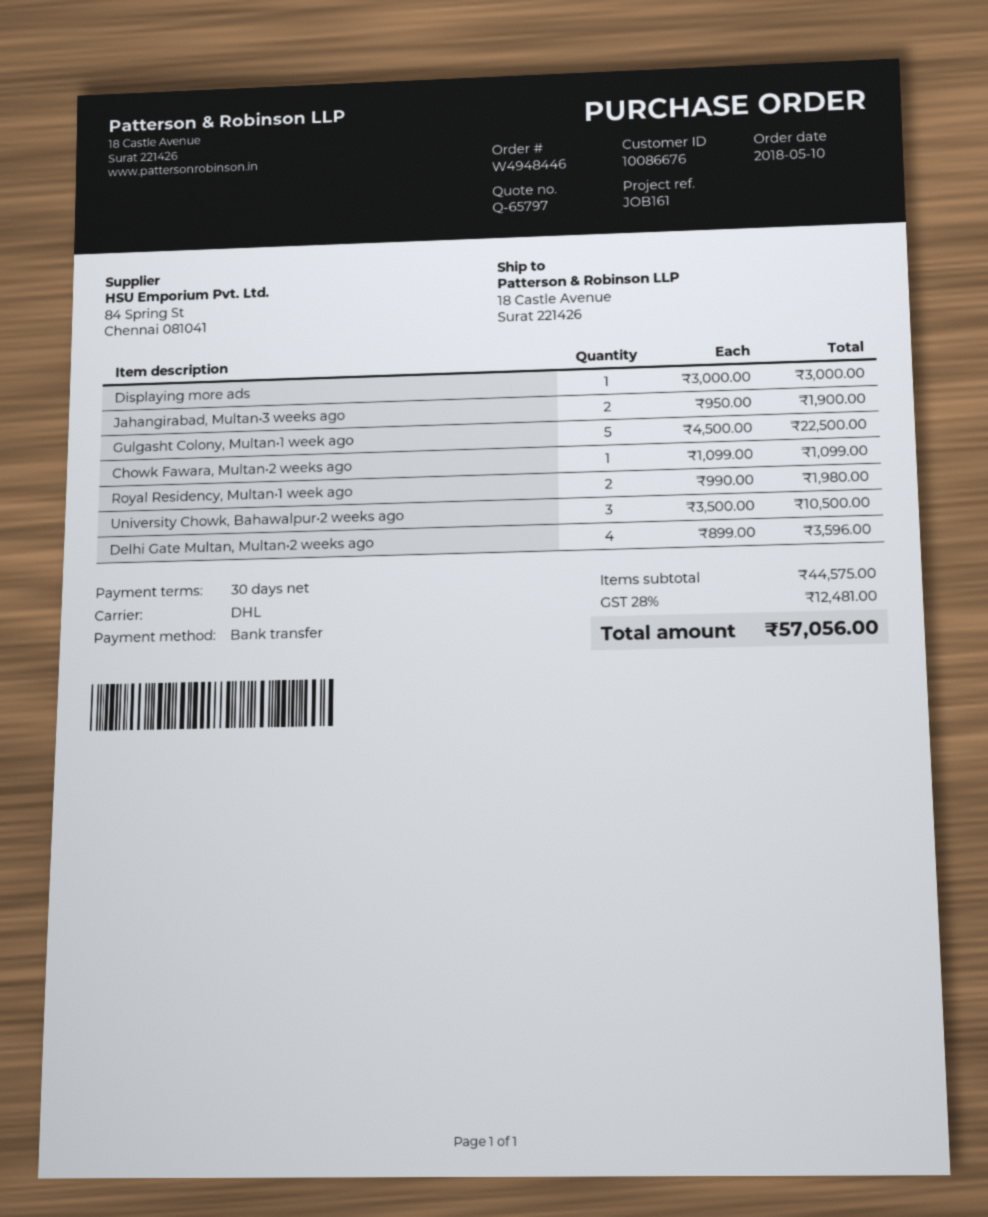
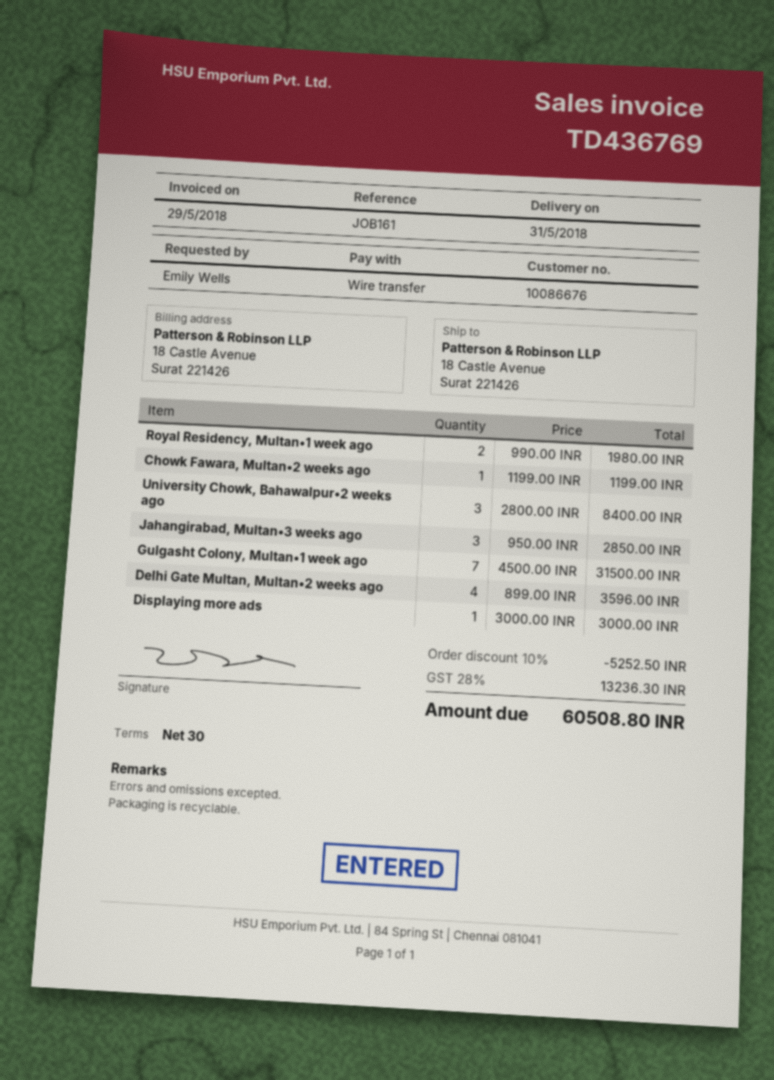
Jahangirabad, Multan•3 weeks ago: 2 x 950.00 = 1900.00 -> 3 x 950.00 = 2850.00
Gulgasht Colony, Multan•1 week ago: 5 x 4500.00 = 22500.00 -> 7 x 4500.00 = 31500.00
Chowk Fawara, Multan•2 weeks ago: 1 x 1099.00 = 1099.00 -> 1 x 1199.00 = 1199.00
University Chowk, Bahawalpur•2 weeks ago: 3 x 3500.00 = 10500.00 -> 3 x 2800.00 = 8400.00
discount: none -> 10% = 5252.50
tax: 28% = 12481.00 -> 28% = 13236.30
total: 57056.00 -> 60508.80

